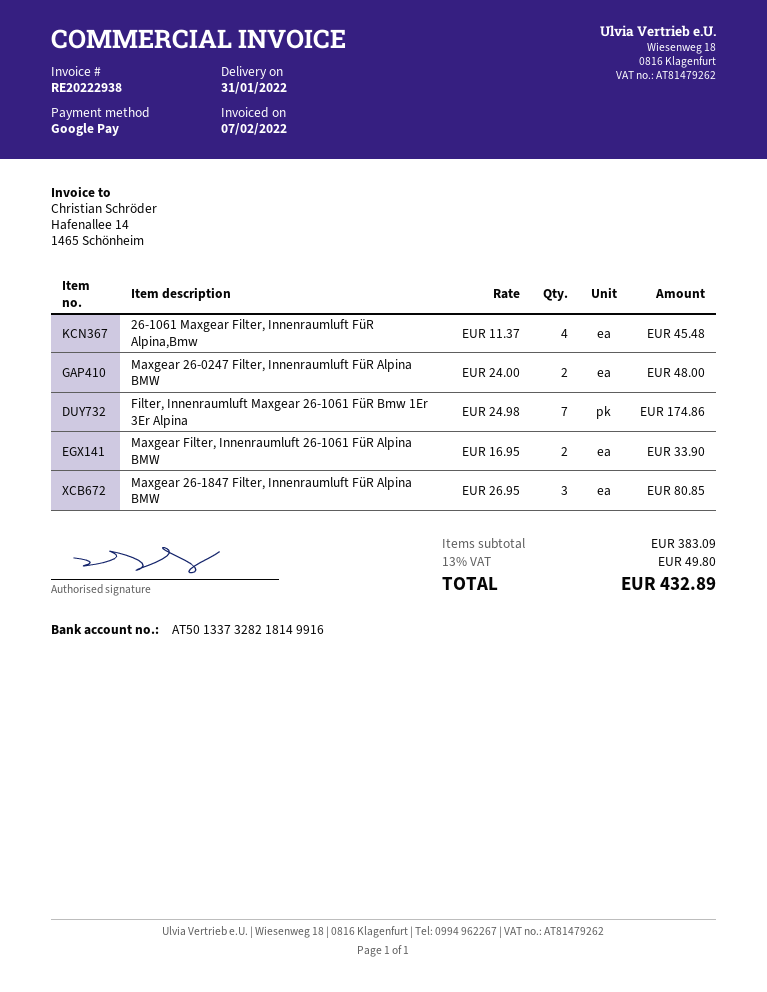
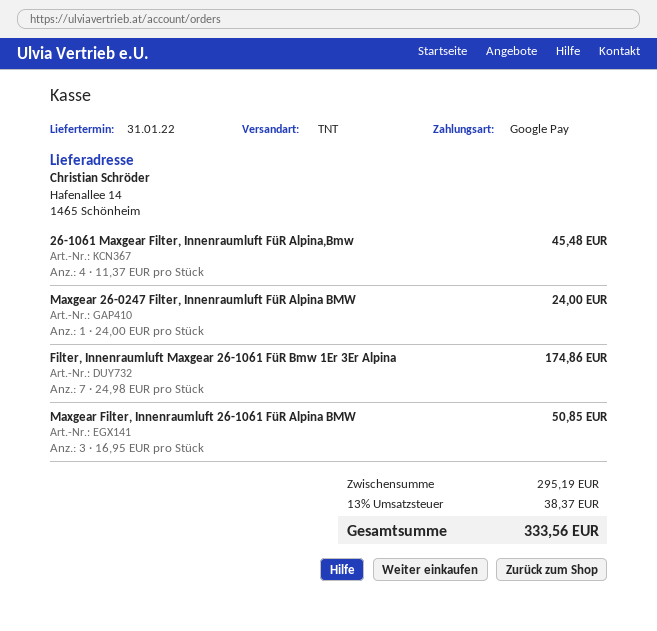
Maxgear 26-0247 Filter, Innenraumluft FüR Alpina BMW: 2 x 24.00 = 48.00 -> 1 x 24.00 = 24.00
Maxgear Filter, Innenraumluft 26-1061 FüR Alpina BMW: 2 x 16.95 = 33.90 -> 3 x 16.95 = 50.85
Maxgear 26-1847 Filter, Innenraumluft FüR Alpina BMW: 3 x 26.95 = 80.85 -> none
subtotal: 383.09 -> 295.19
tax: 13% = 49.80 -> 13% = 38.37
total: 432.89 -> 333.56

